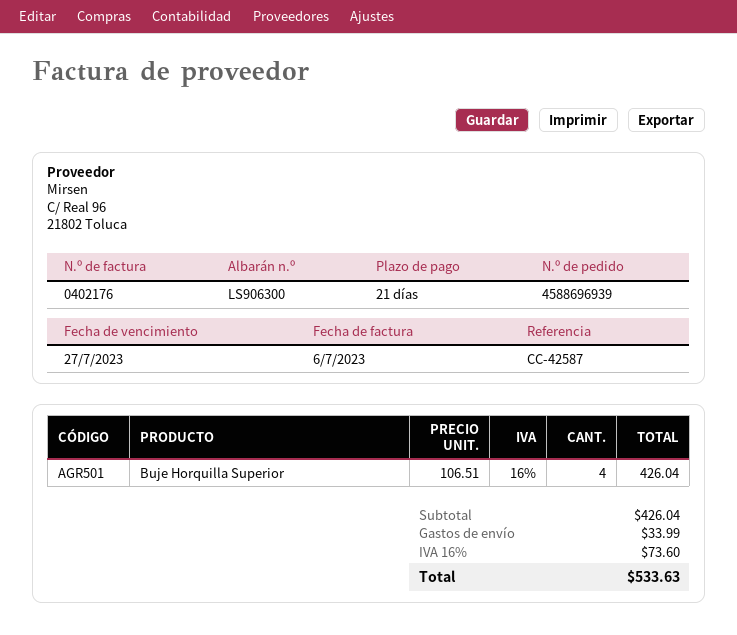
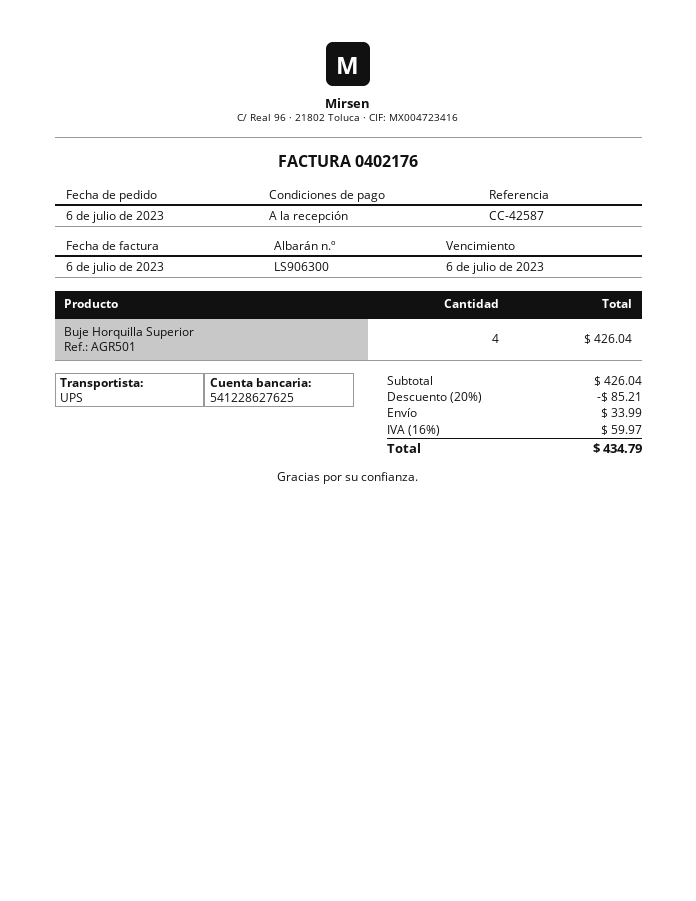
payment terms: 21 days -> on receipt
due date: 2023-07-27 -> 2023-07-06
discount: none -> 20% = 85.21
tax: 16% = 73.60 -> 16% = 59.97
total: 533.63 -> 434.79

